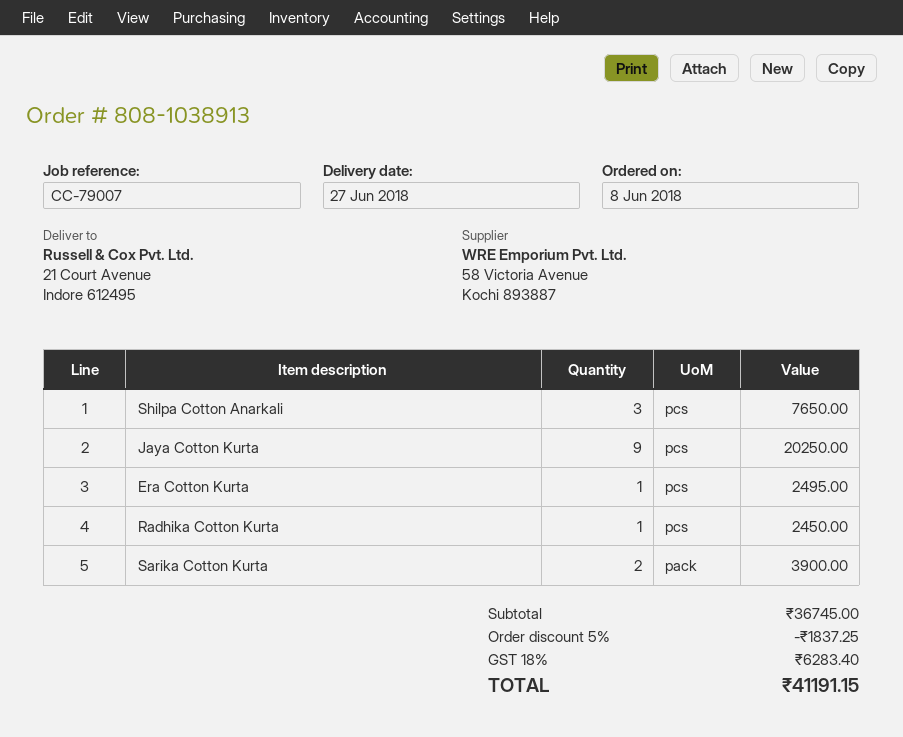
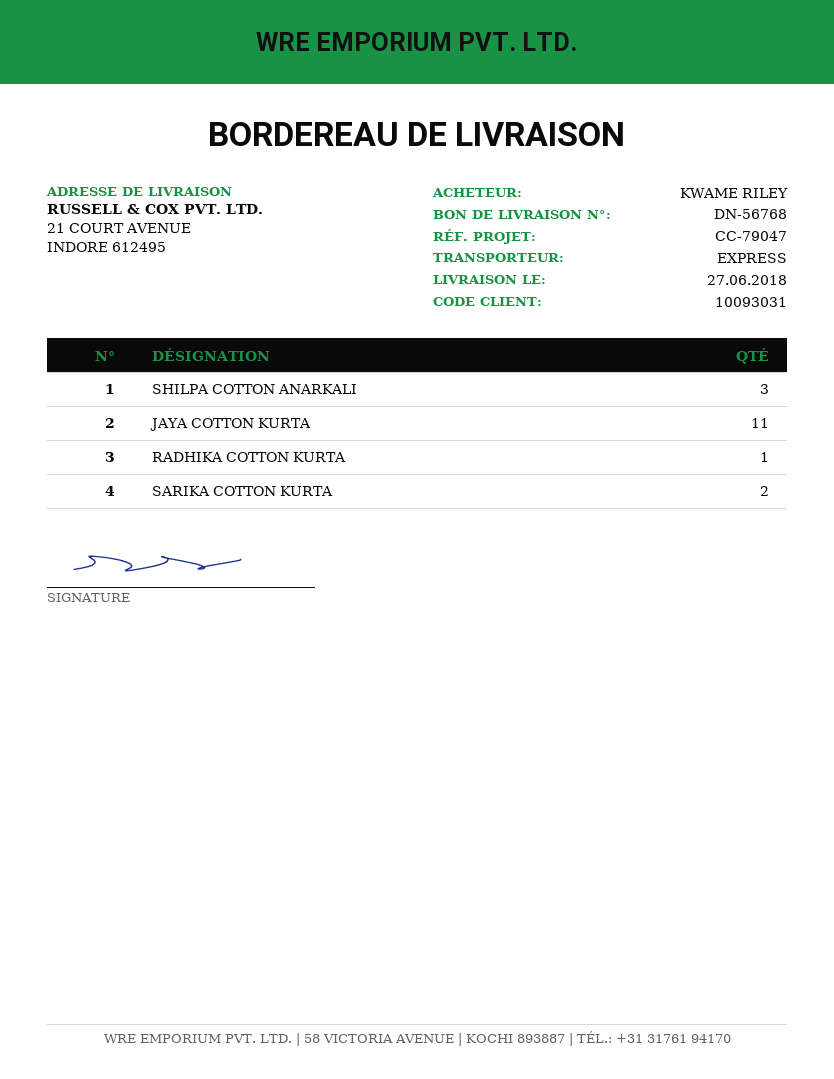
reference: CC-79007 -> CC-79047
Jaya Cotton Kurta: 9 -> 11
Era Cotton Kurta: 1 -> none

